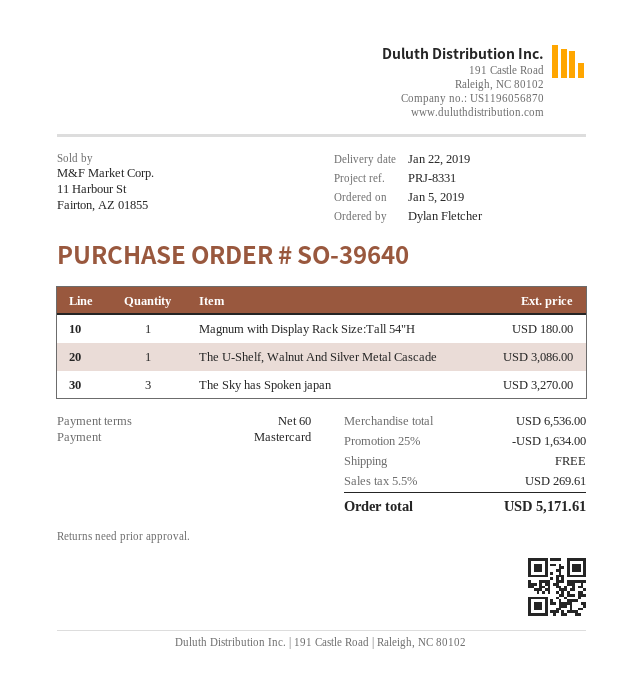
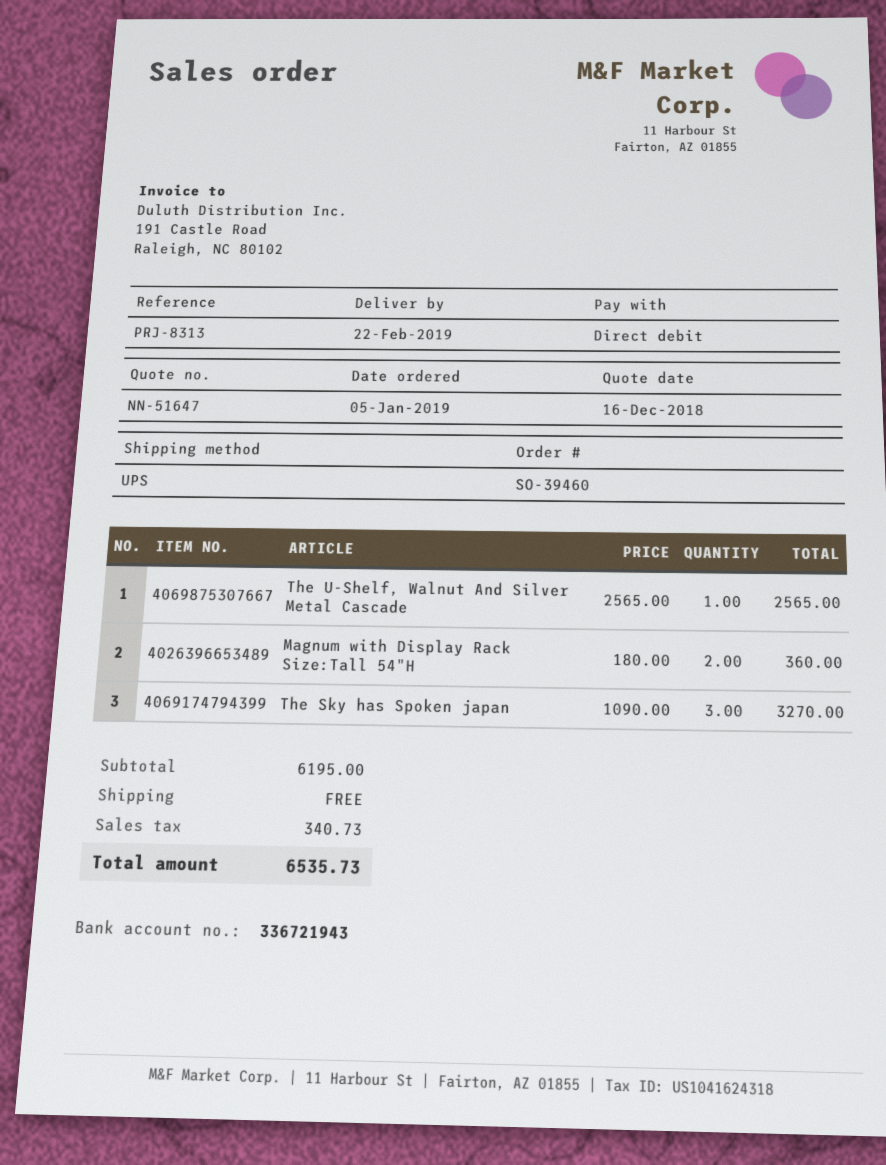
order number: SO-39640 -> SO-39460
delivery date: 2019-01-22 -> 2019-02-22
reference: PRJ-8331 -> PRJ-8313
payment method: Mastercard -> direct debit
Magnum with Display Rack Size:Tall 54"H: 1 for 180.00 -> 2 for 360.00
The U-Shelf, Walnut And Silver Metal Cascade: 1 for 3086.00 -> 1 for 2565.00
subtotal: 6536.00 -> 6195.00
discount: 25% = 1634.00 -> none
tax: 269.61 -> 340.73
total: 5171.61 -> 6535.73

